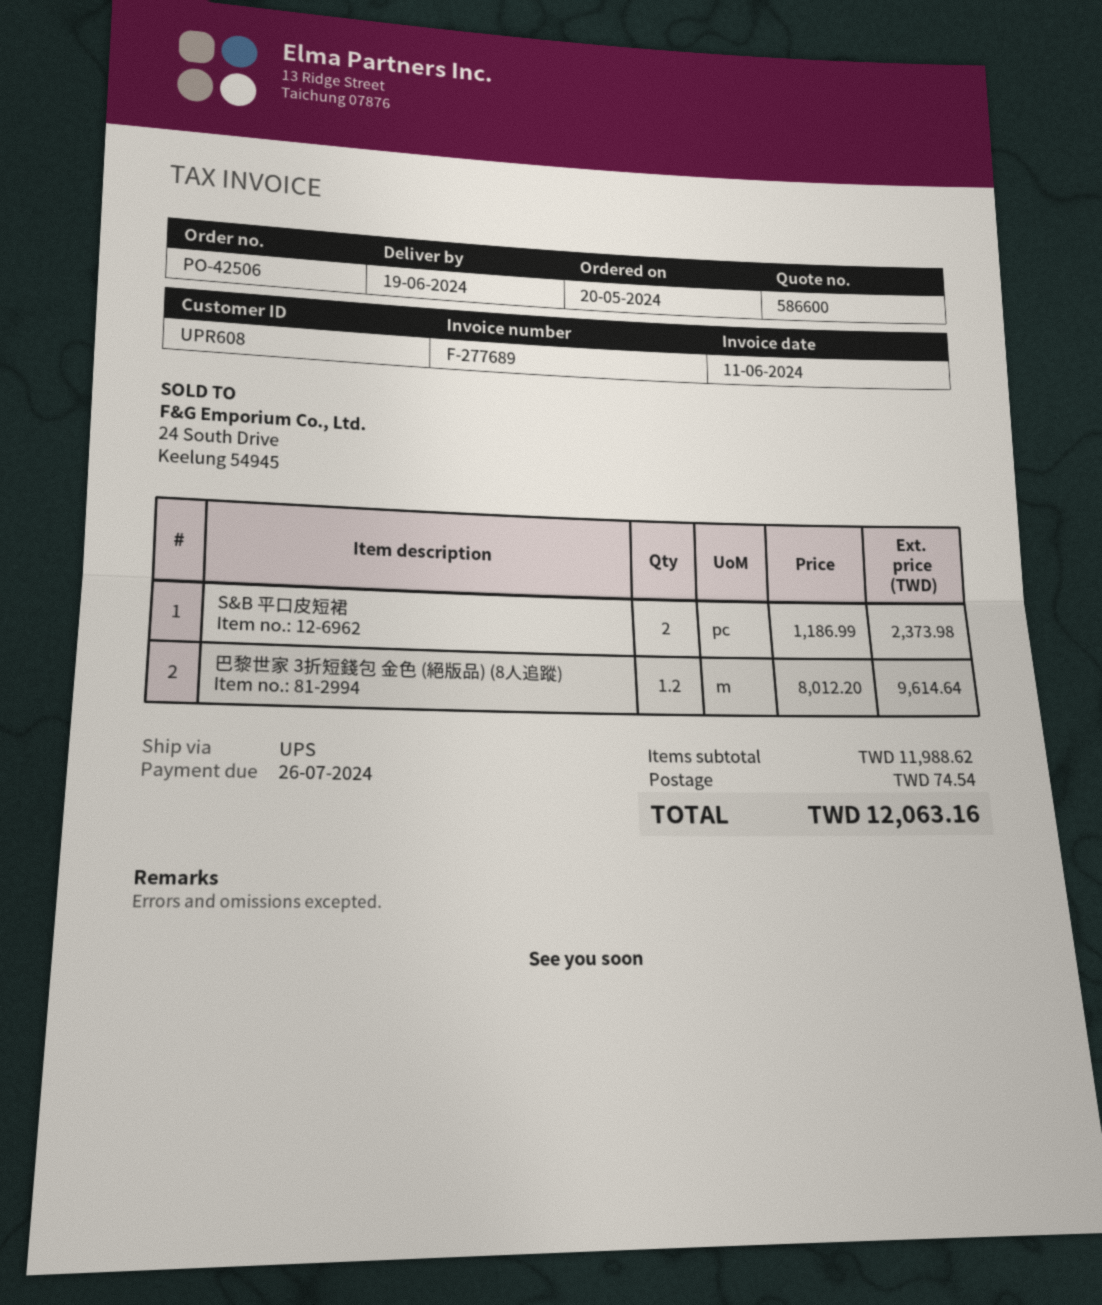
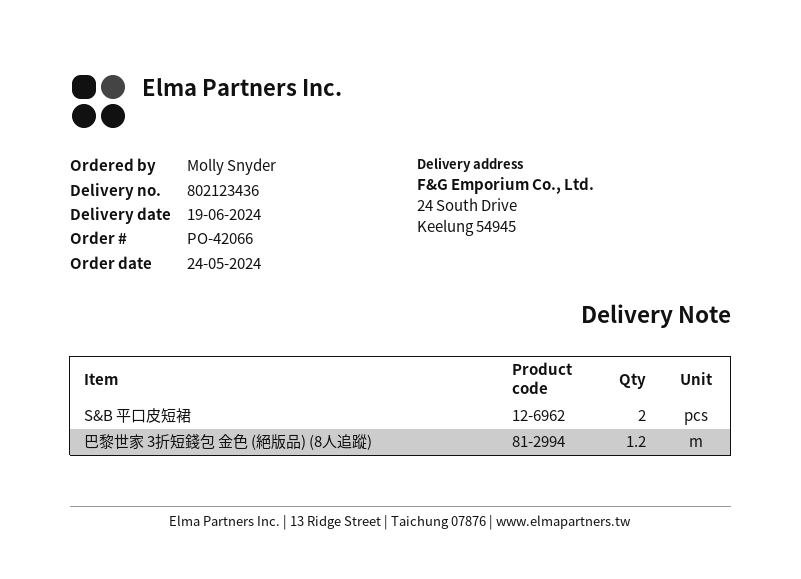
order number: PO-42506 -> PO-42066
order date: 2024-05-20 -> 2024-05-24

